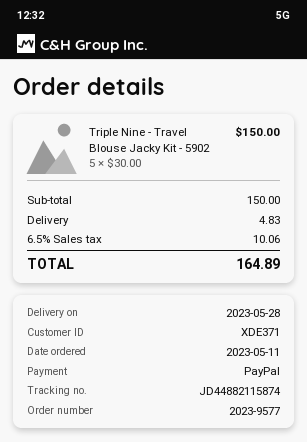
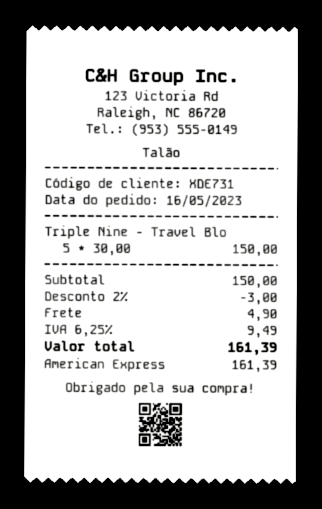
order date: 2023-05-11 -> 2023-05-16
customer number: XDE371 -> XDE731
payment method: PayPal -> American Express
discount: none -> 2% = 3.00
shipping: 4.83 -> 4.90
tax: 6.5% = 10.06 -> 6.25% = 9.49
total: 164.89 -> 161.39

